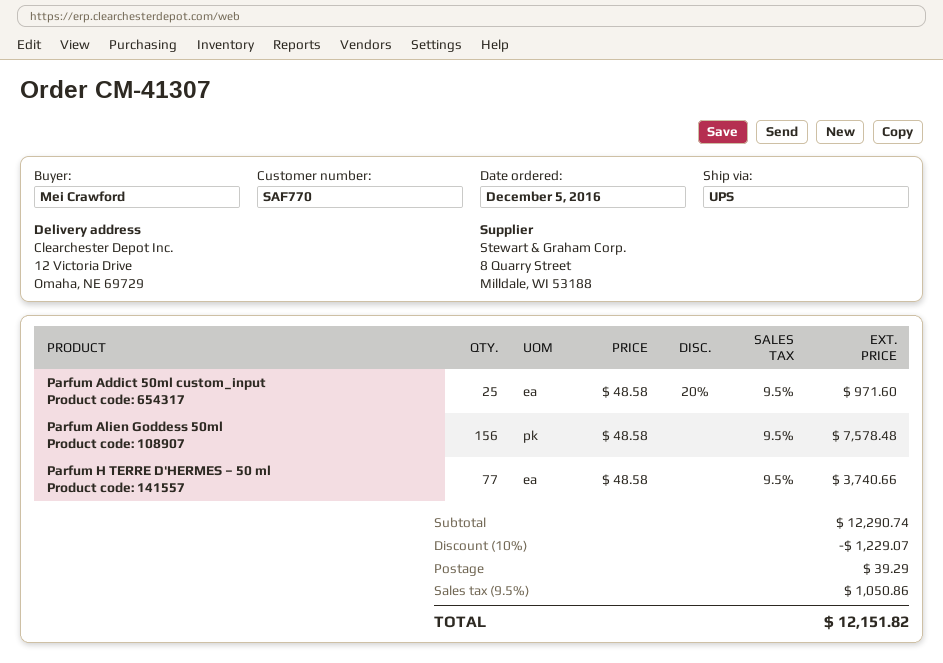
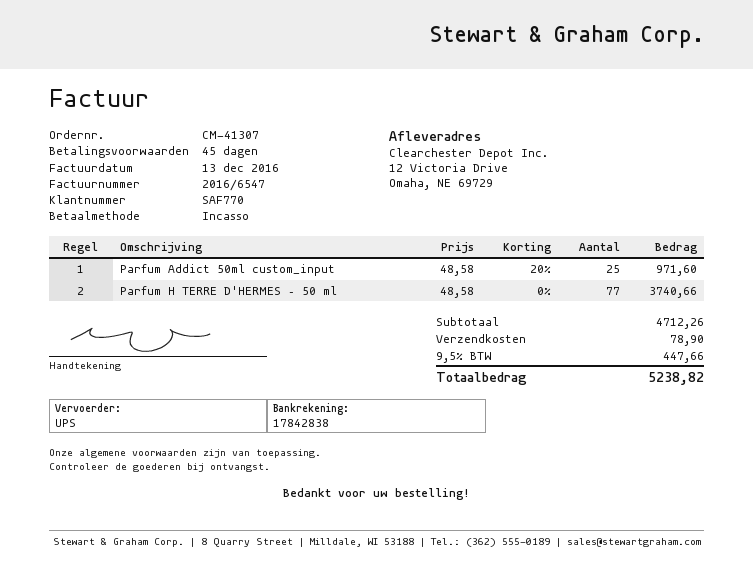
Parfum Alien Goddess 50ml: 156 x 48.58 = 7578.48 -> none
subtotal: 12290.74 -> 4712.26
discount: 10% = 1229.07 -> none
shipping: 39.29 -> 78.90
tax: 9.5% = 1050.86 -> 9.5% = 447.66
total: 12151.82 -> 5238.82

